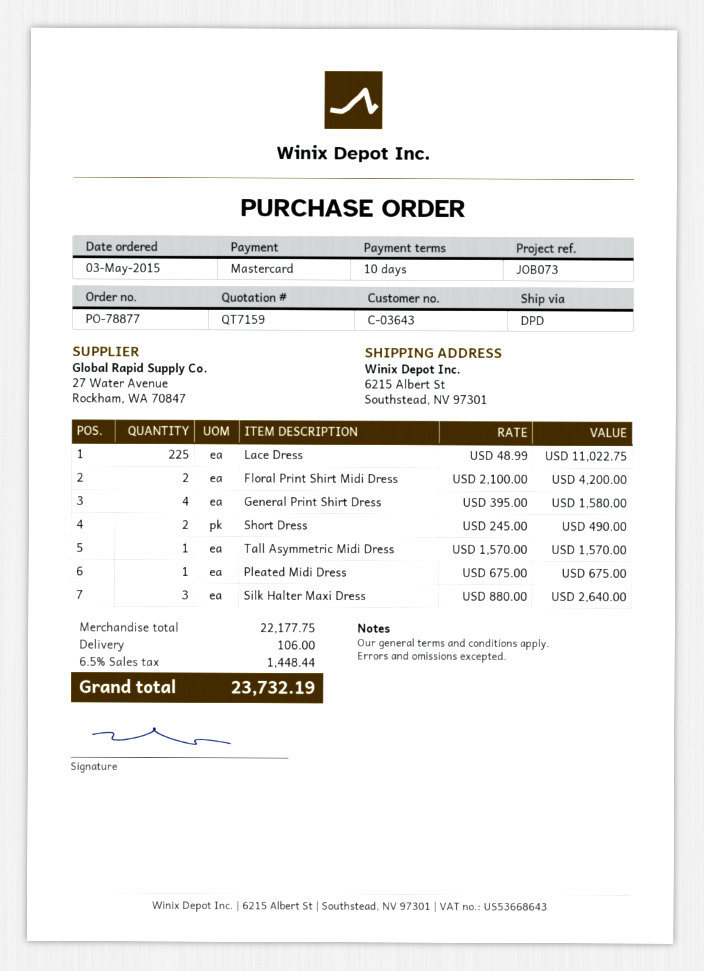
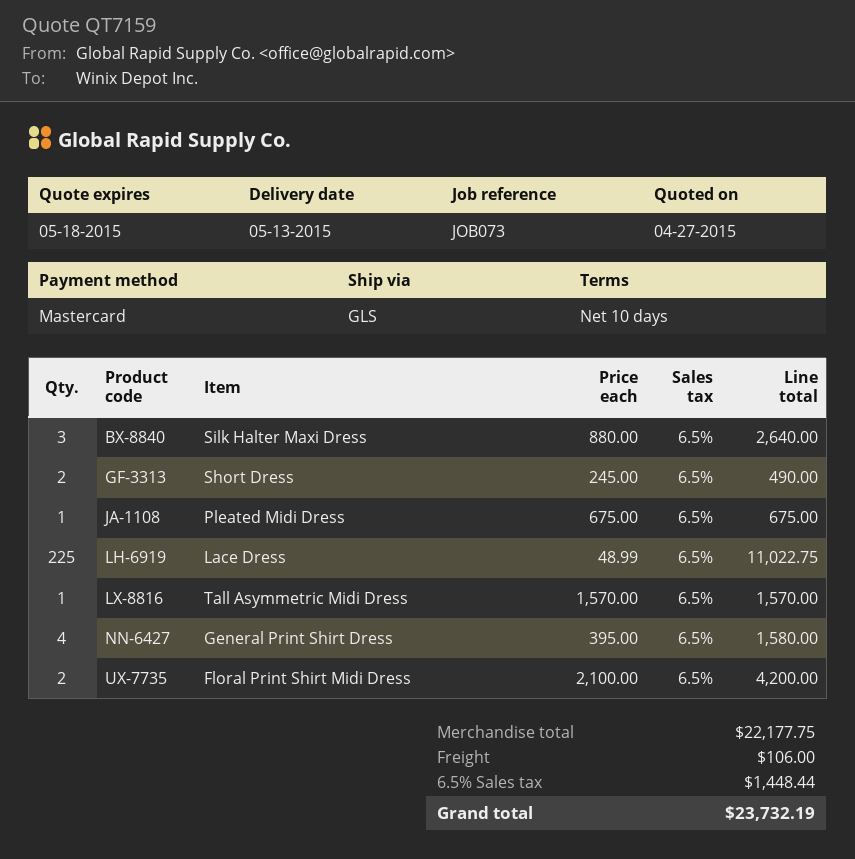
shipping method: DPD -> GLS

